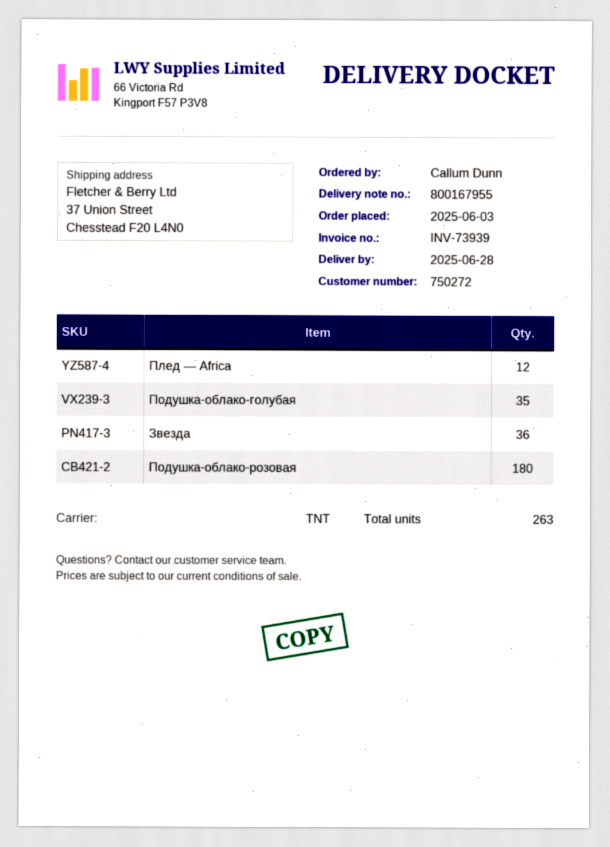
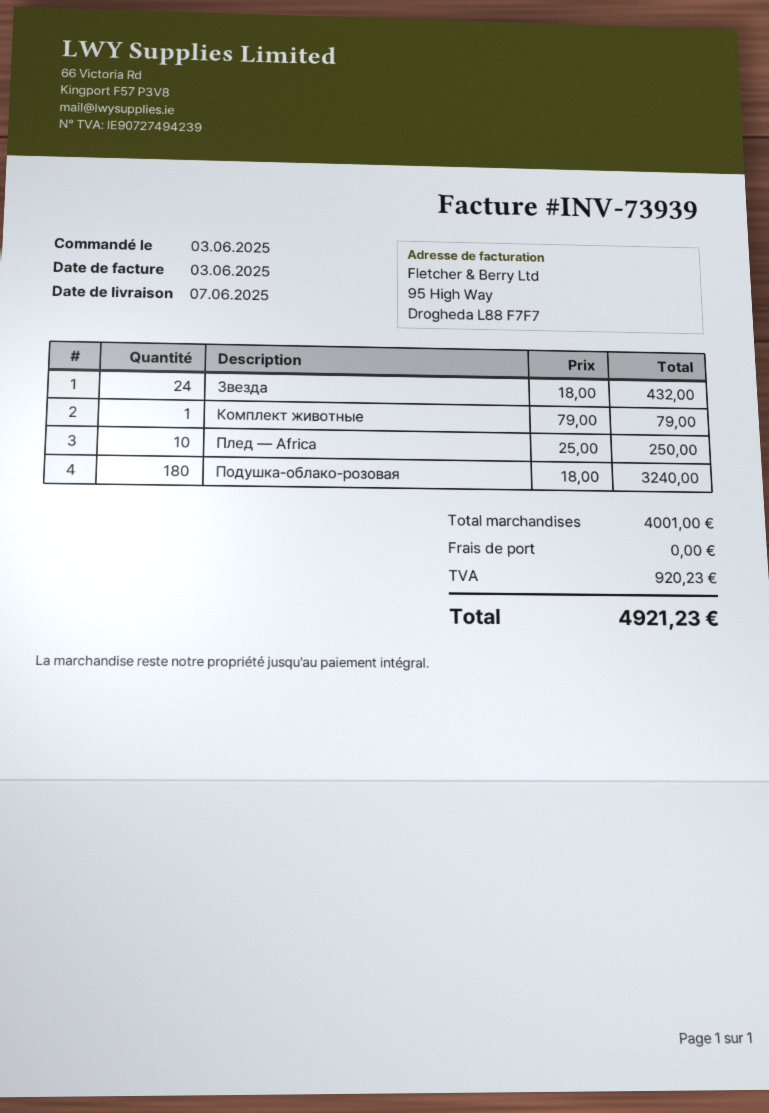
delivery date: 2025-06-28 -> 2025-06-07
Плед — Africa: 12 -> 10
Подушка-облако-голубая: 35 -> none
Звезда: 36 -> 24
Комплект животные: none -> 1

